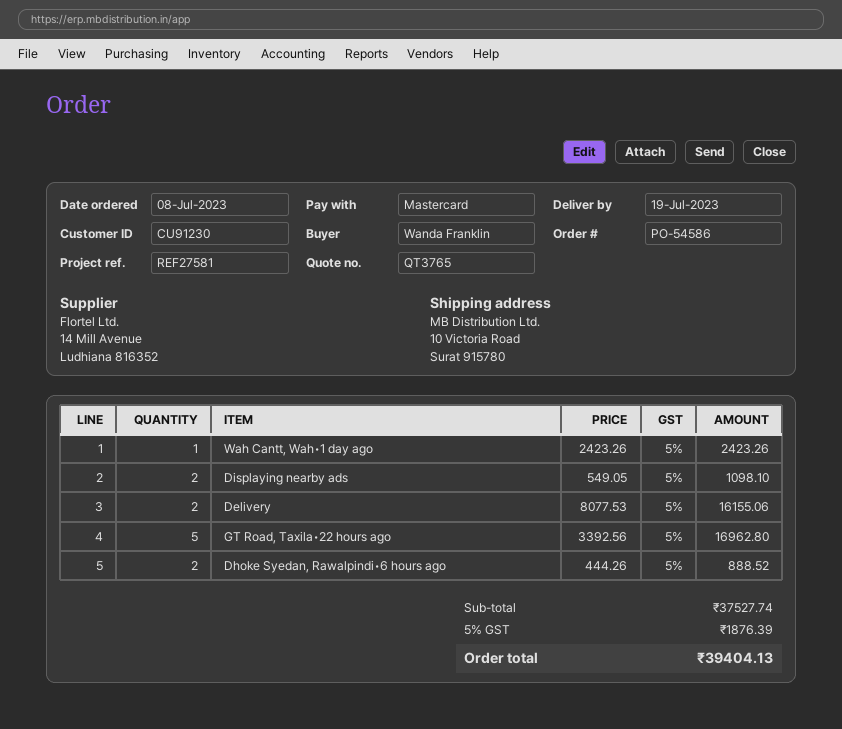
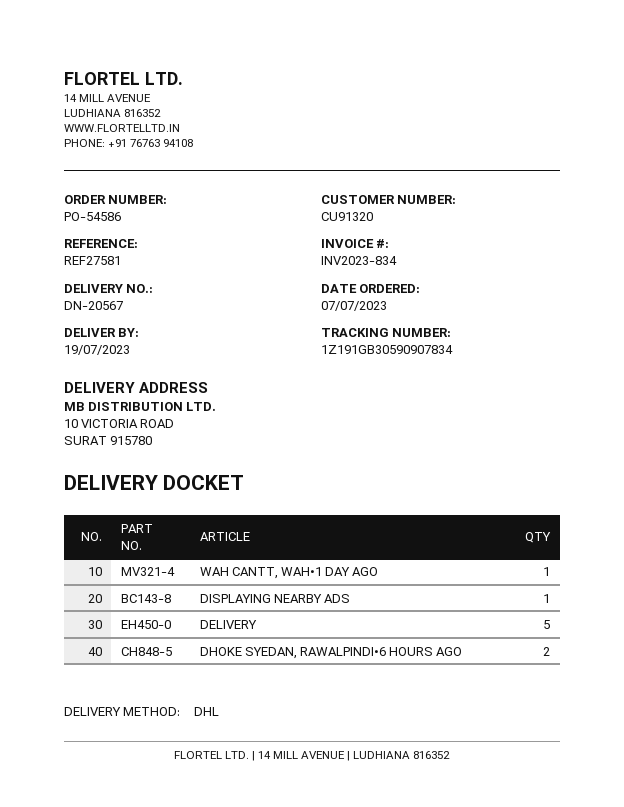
order date: 2023-07-08 -> 2023-07-07
customer number: CU91230 -> CU91320
Displaying nearby ads: 2 -> 1
Delivery: 2 -> 5
GT Road, Taxila•22 hours ago: 5 -> none

